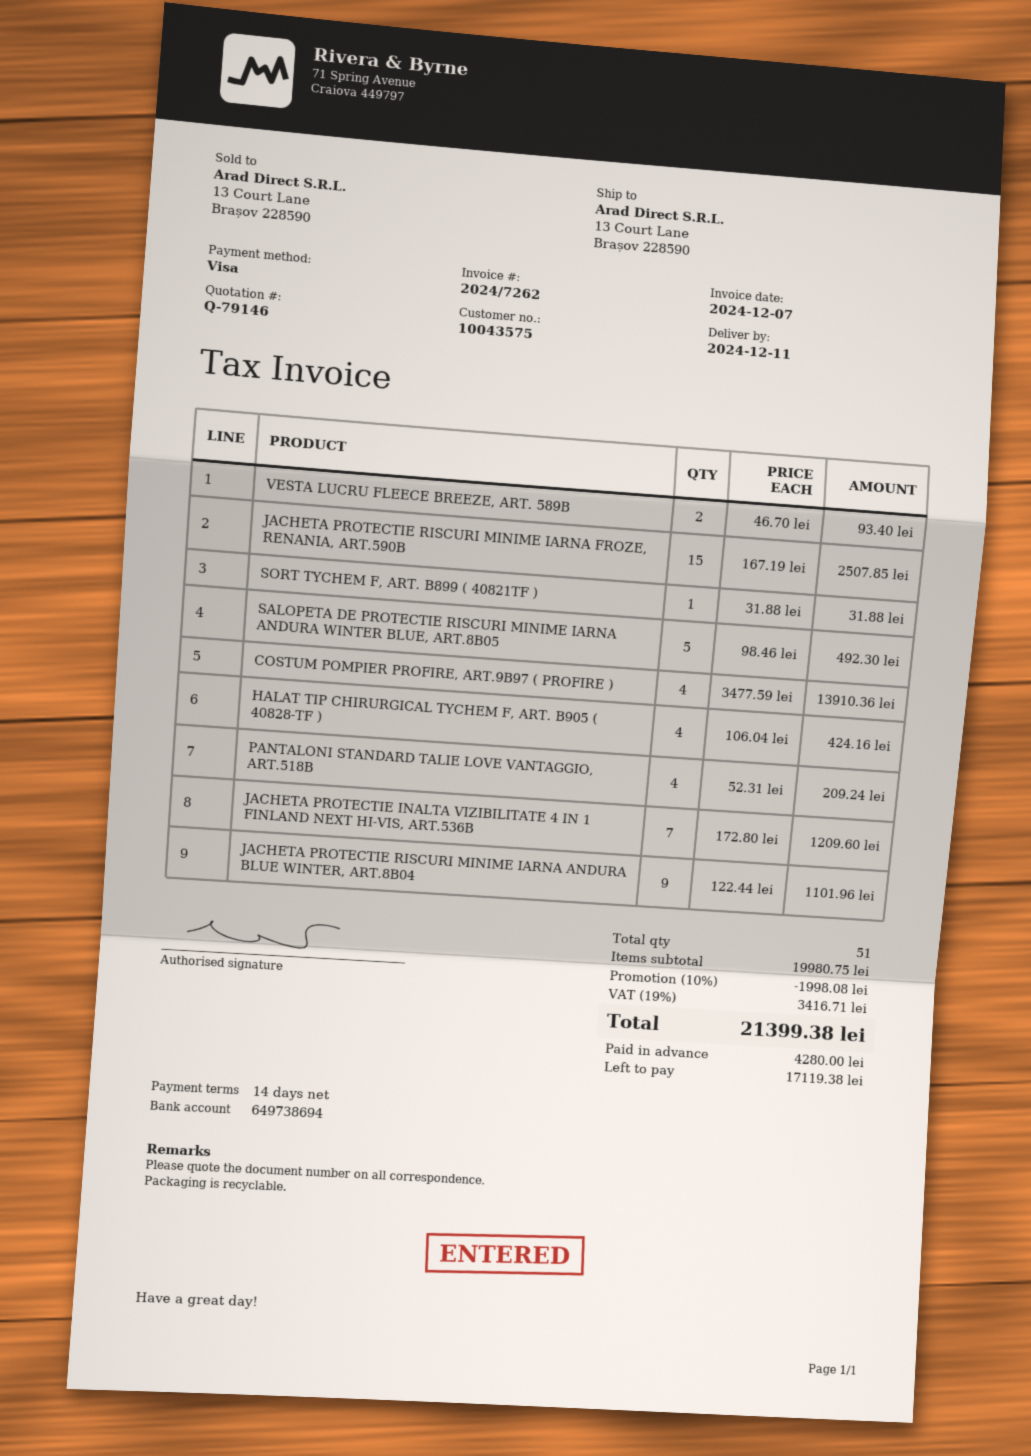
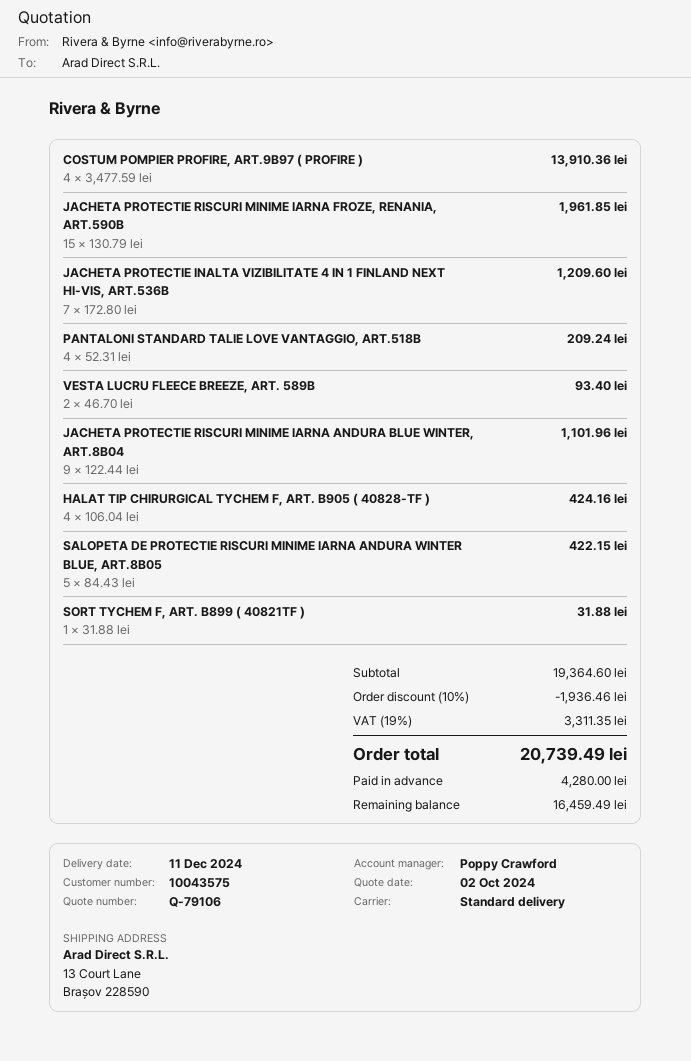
quote number: Q-79146 -> Q-79106
JACHETA PROTECTIE RISCURI MINIME IARNA FROZE, RENANIA, ART.590B: 15 x 167.19 = 2507.85 -> 15 x 130.79 = 1961.85
SALOPETA DE PROTECTIE RISCURI MINIME IARNA ANDURA WINTER BLUE, ART.8B05: 5 x 98.46 = 492.30 -> 5 x 84.43 = 422.15
subtotal: 19980.75 -> 19364.60
discount: 10% = 1998.08 -> 10% = 1936.46
tax: 19% = 3416.71 -> 19% = 3311.35
total: 21399.38 -> 20739.49
balance: 17119.38 -> 16459.49

